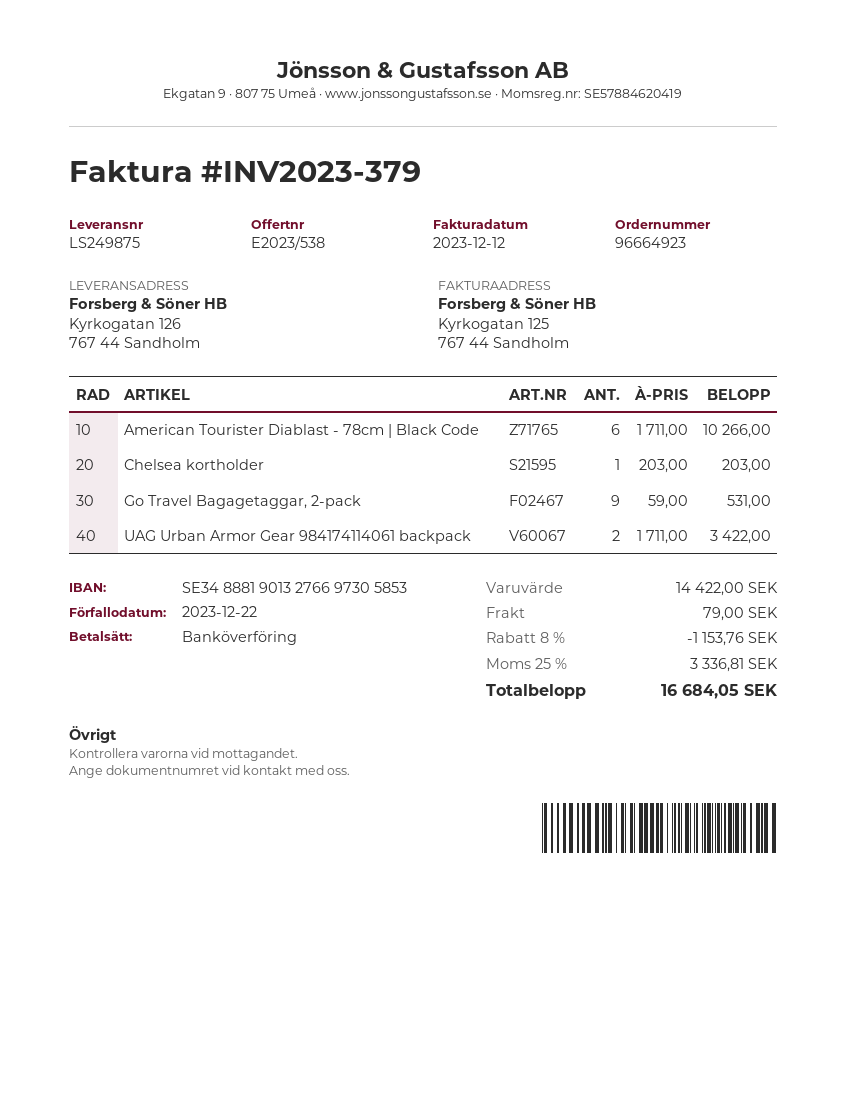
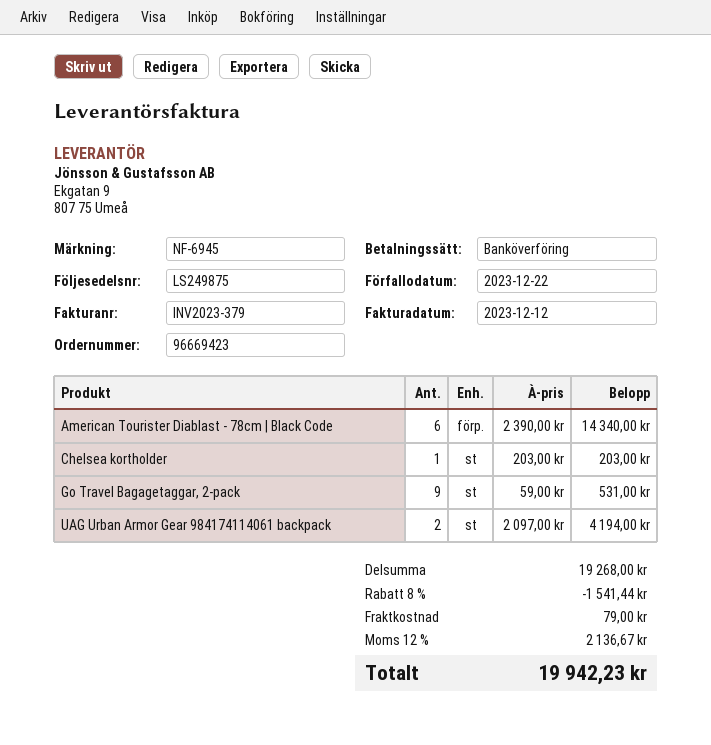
order number: 96664923 -> 96669423
American Tourister Diablast - 78cm | Black Code: 6 x 1711.00 = 10266.00 -> 6 x 2390.00 = 14340.00
UAG Urban Armor Gear 984174114061 backpack: 2 x 1711.00 = 3422.00 -> 2 x 2097.00 = 4194.00
subtotal: 14422.00 -> 19268.00
discount: 8% = 1153.76 -> 8% = 1541.44
tax: 25% = 3336.81 -> 12% = 2136.67
total: 16684.05 -> 19942.23

